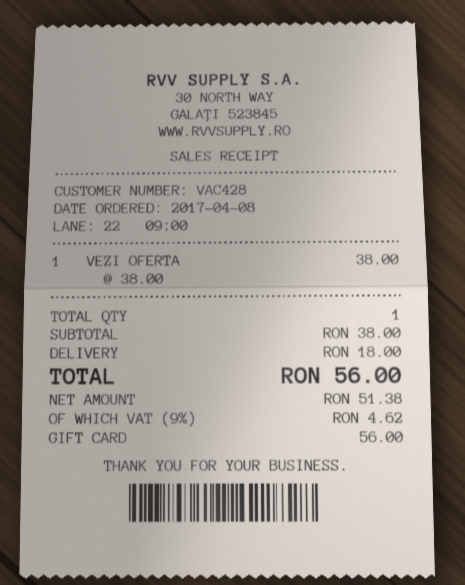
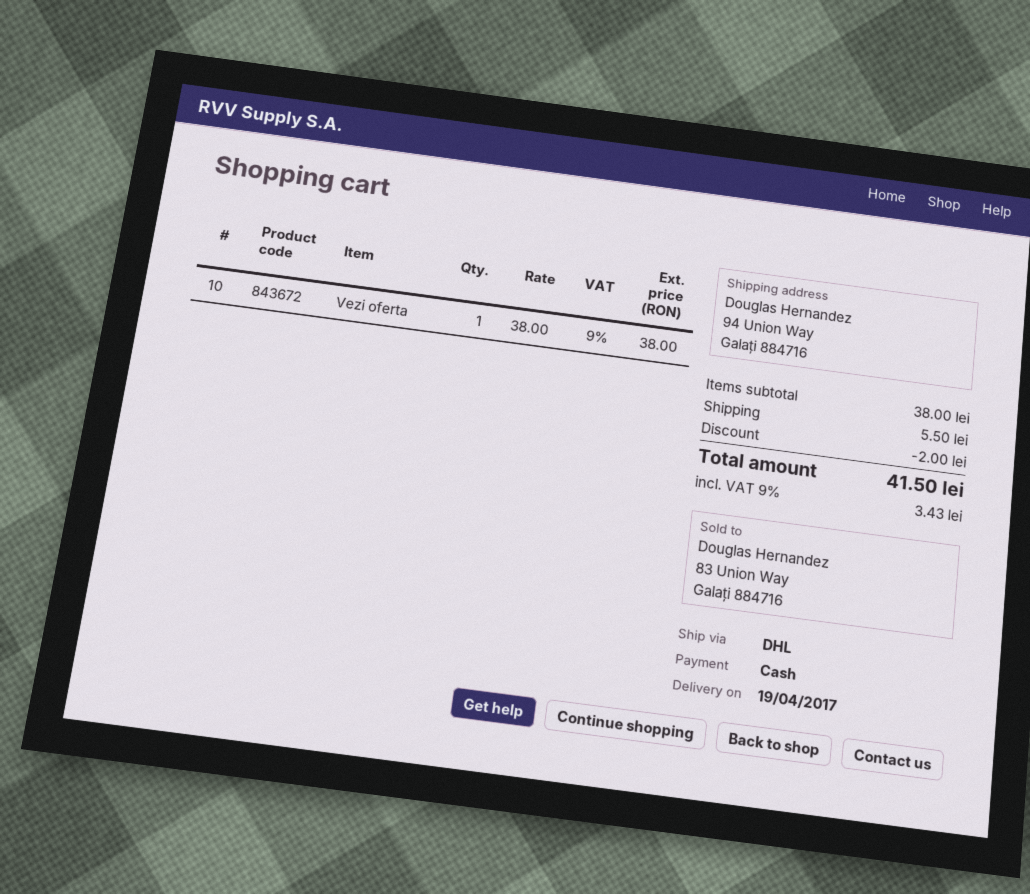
payment method: gift card -> cash
discount: none -> 2.00
shipping: 18.00 -> 5.50
tax: 9% = 4.62 -> 9% = 3.43
total: 56.00 -> 41.50

